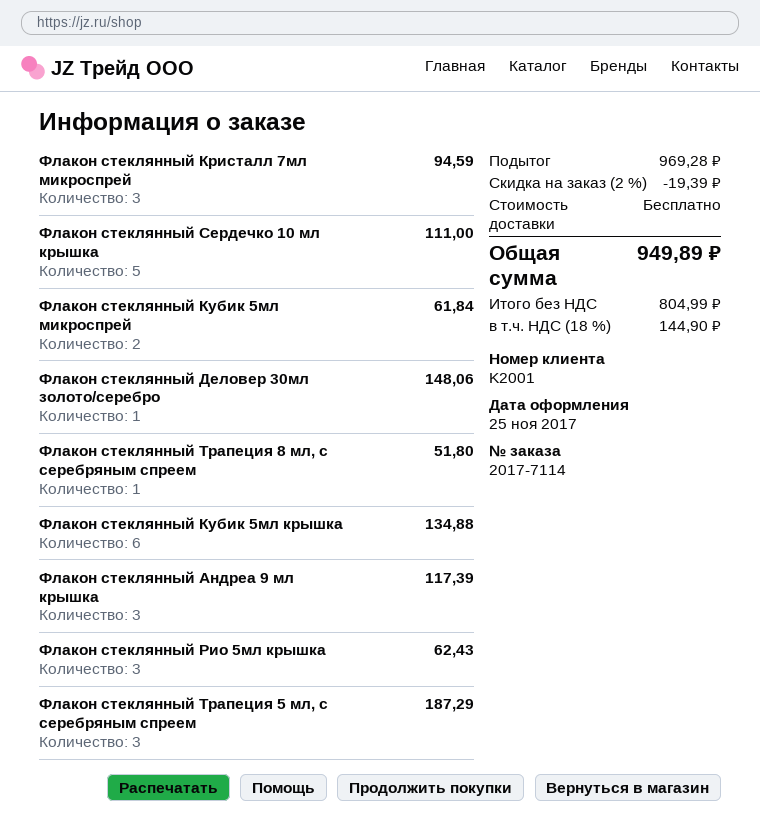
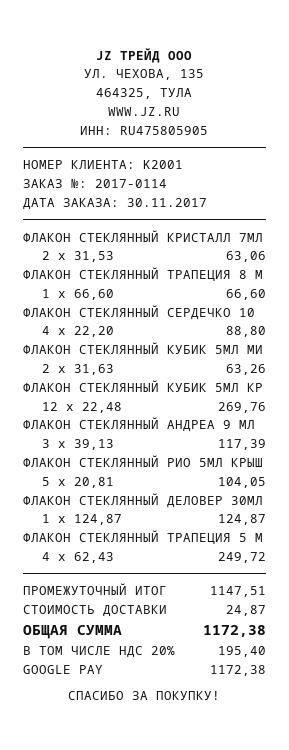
order number: 2017-7114 -> 2017-0114
order date: 2017-11-25 -> 2017-11-30
Флакон стеклянный Кристалл 7мл микроспрей: 3 for 94.59 -> 2 for 63.06
Флакон стеклянный Сердечко 10 мл крышка: 5 for 111.00 -> 4 for 88.80
Флакон стеклянный Кубик 5мл микроспрей: 2 for 61.84 -> 2 for 63.26
Флакон стеклянный Деловер 30мл золото/серебро: 1 for 148.06 -> 1 for 124.87
Флакон стеклянный Трапеция 8 мл, с серебряным спреем: 1 for 51.80 -> 1 for 66.60
Флакон стеклянный Кубик 5мл крышка: 6 for 134.88 -> 12 for 269.76
Флакон стеклянный Рио 5мл крышка: 3 for 62.43 -> 5 for 104.05
Флакон стеклянный Трапеция 5 мл, с серебряным спреем: 3 for 187.29 -> 4 for 249.72
subtotal: 969.28 -> 1147.51
discount: 2% = 19.39 -> none
shipping: 0.00 -> 24.87
tax: 18% = 144.90 -> 20% = 195.40
total: 949.89 -> 1172.38

